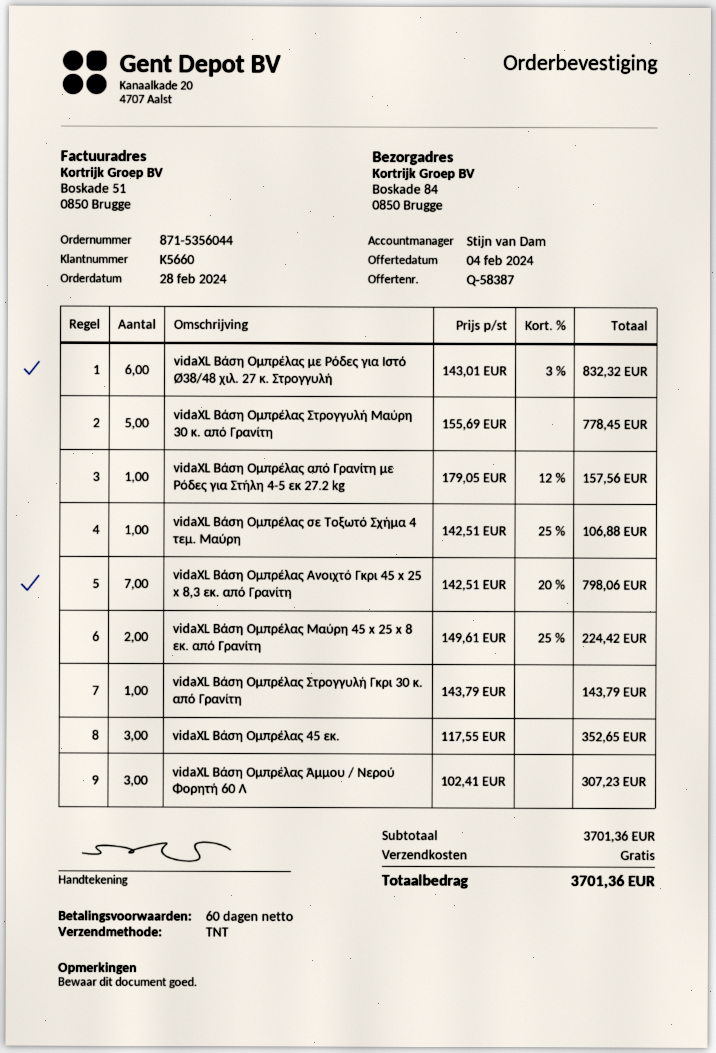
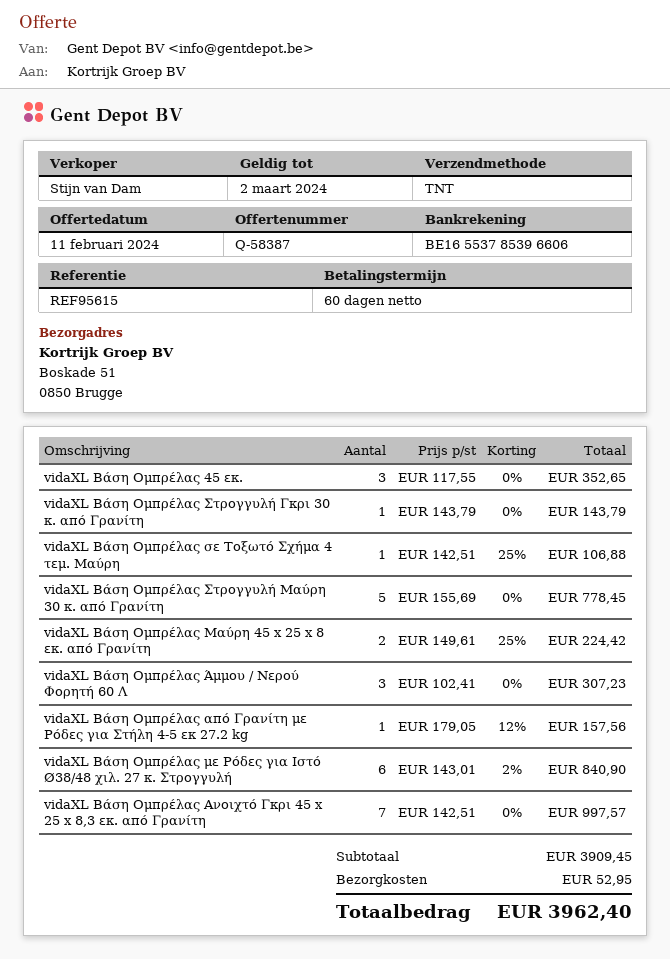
quote date: 2024-02-04 -> 2024-02-11
ship to: Boskade 84, 0850 Brugge -> Boskade 51, 0850 Brugge
vidaXL Βάση Ομπρέλας με Ρόδες για Ιστό Ø38/48 χιλ. 27 κ. Στρογγυλή: 6 x 143.01 - 3% = 832.32 -> 6 x 143.01 - 2% = 840.90
vidaXL Βάση Ομπρέλας Ανοιχτό Γκρι 45 x 25 x 8,3 εκ. από Γρανίτη: 7 x 142.51 - 20% = 798.06 -> 7 x 142.51 = 997.57
subtotal: 3701.36 -> 3909.45
shipping: 0.00 -> 52.95
total: 3701.36 -> 3962.40

